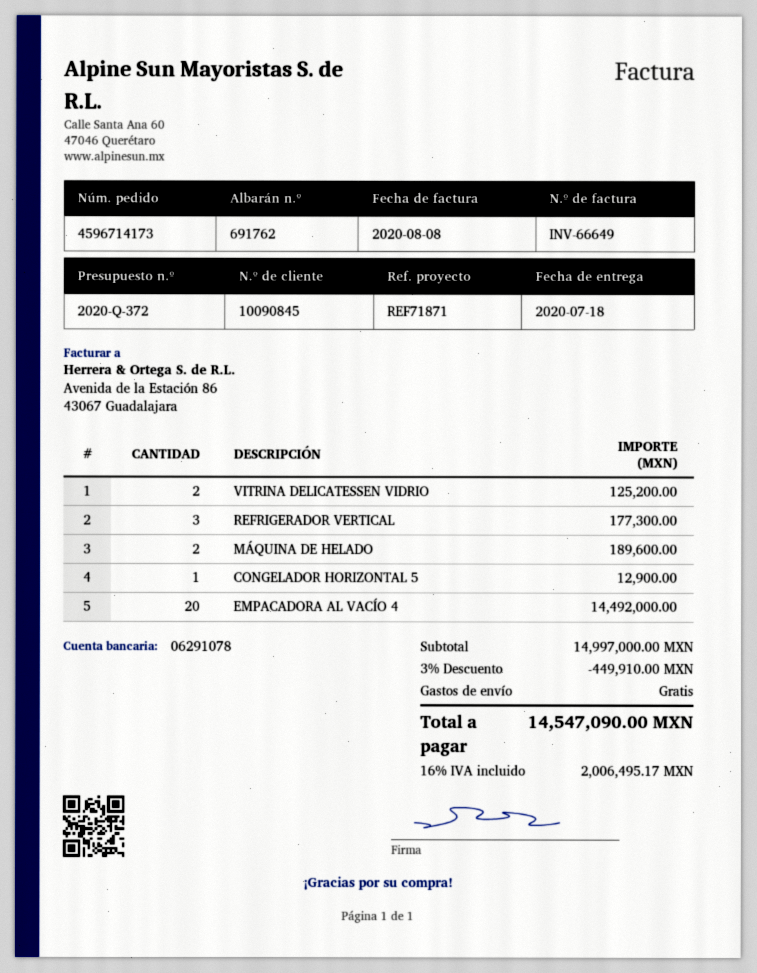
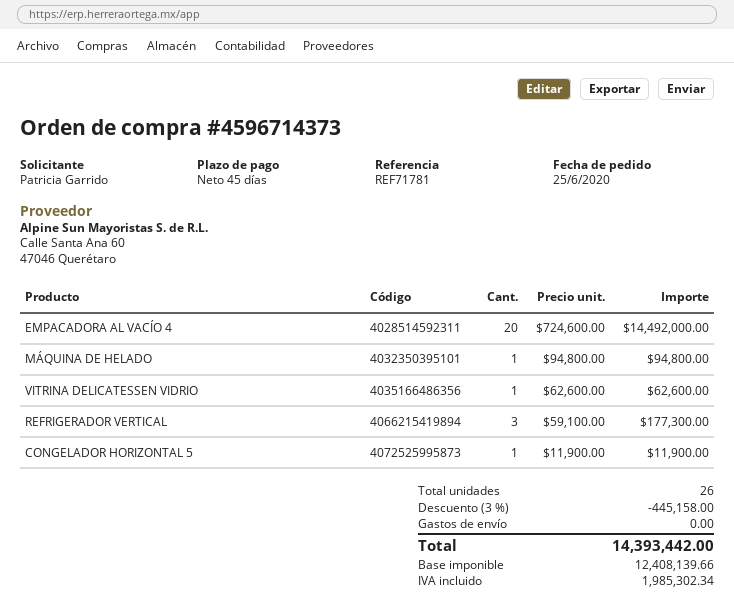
order number: 4596714173 -> 4596714373
reference: REF71871 -> REF71781
VITRINA DELICATESSEN VIDRIO: 2 for 125200.00 -> 1 for 62600.00
MÁQUINA DE HELADO: 2 for 189600.00 -> 1 for 94800.00
CONGELADOR HORIZONTAL 5: 1 for 12900.00 -> 1 for 11900.00
discount: 3% = 449910.00 -> 3% = 445158.00
tax: 2006495.17 -> 1985302.34
total: 14547090.00 -> 14393442.00

